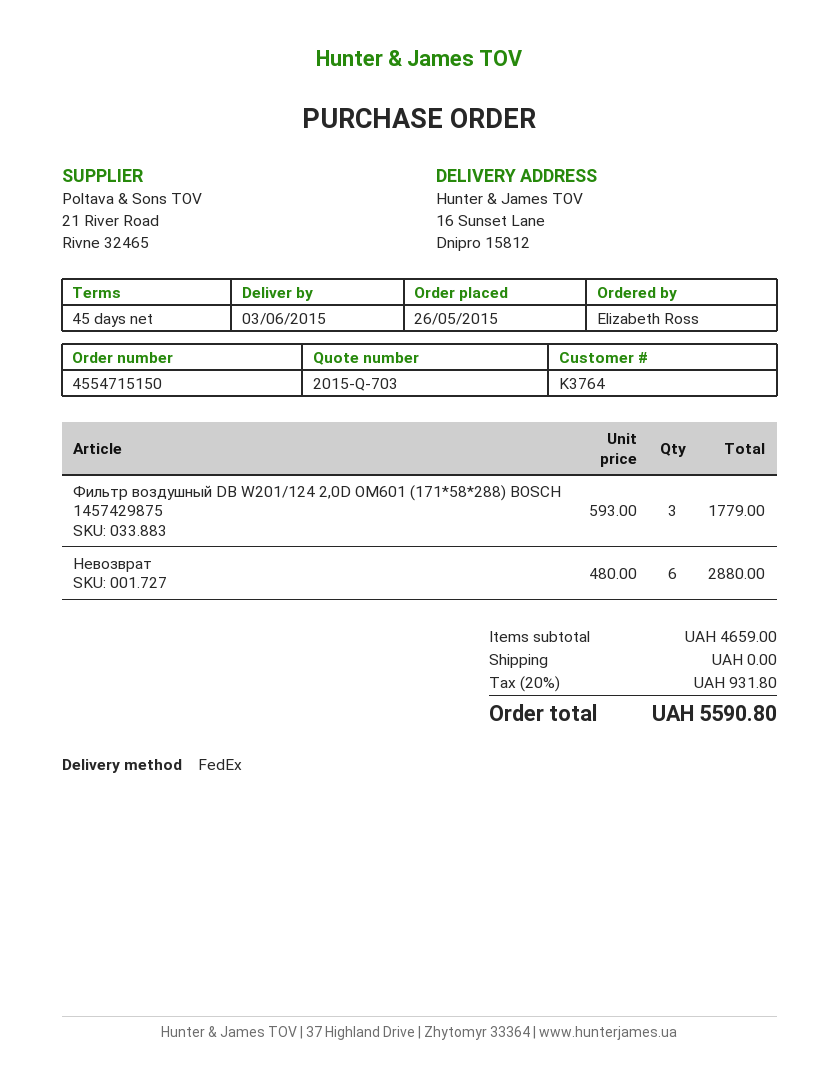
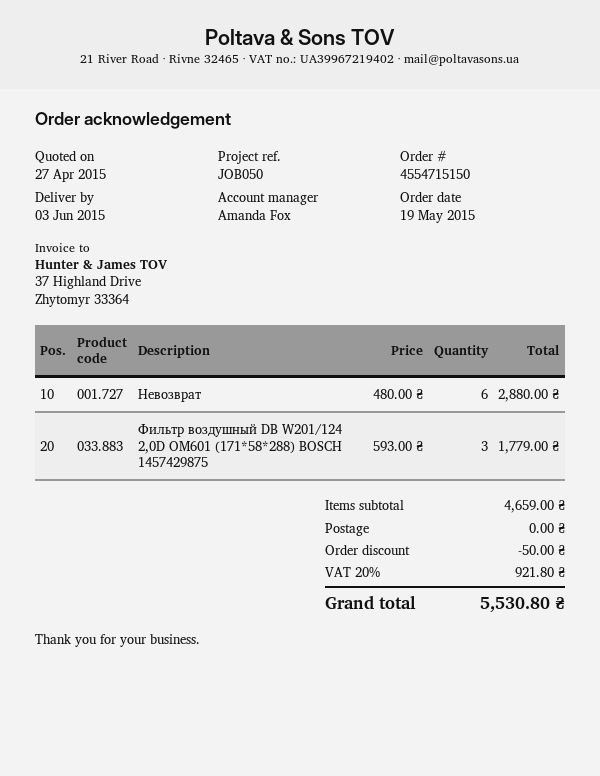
order date: 2015-05-26 -> 2015-05-19
discount: none -> 50.00
tax: 20% = 931.80 -> 20% = 921.80
total: 5590.80 -> 5530.80

